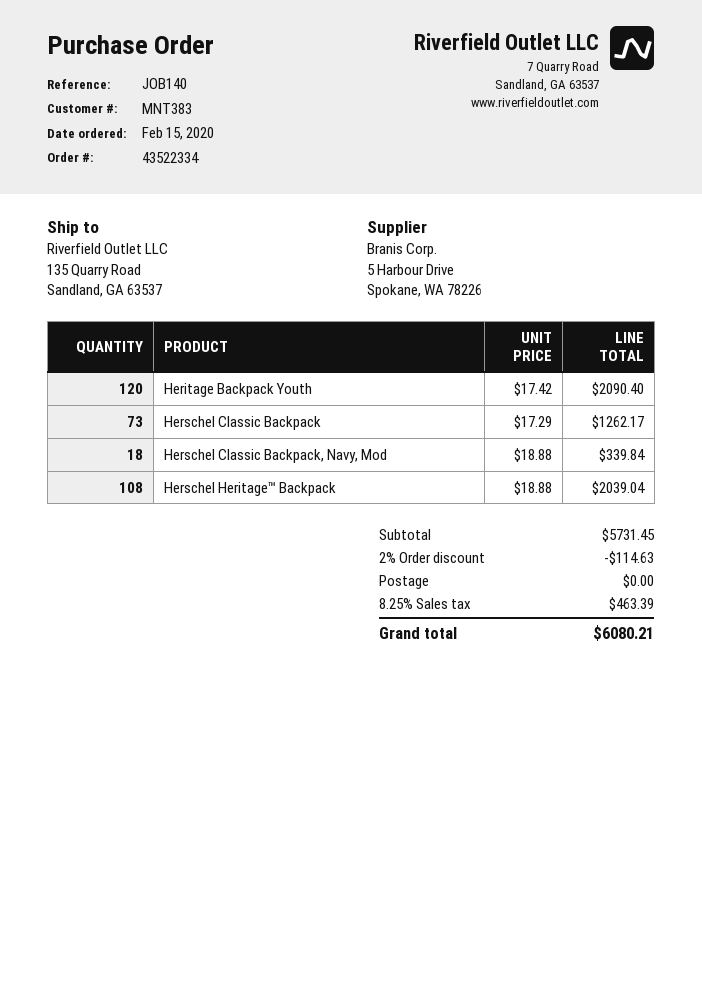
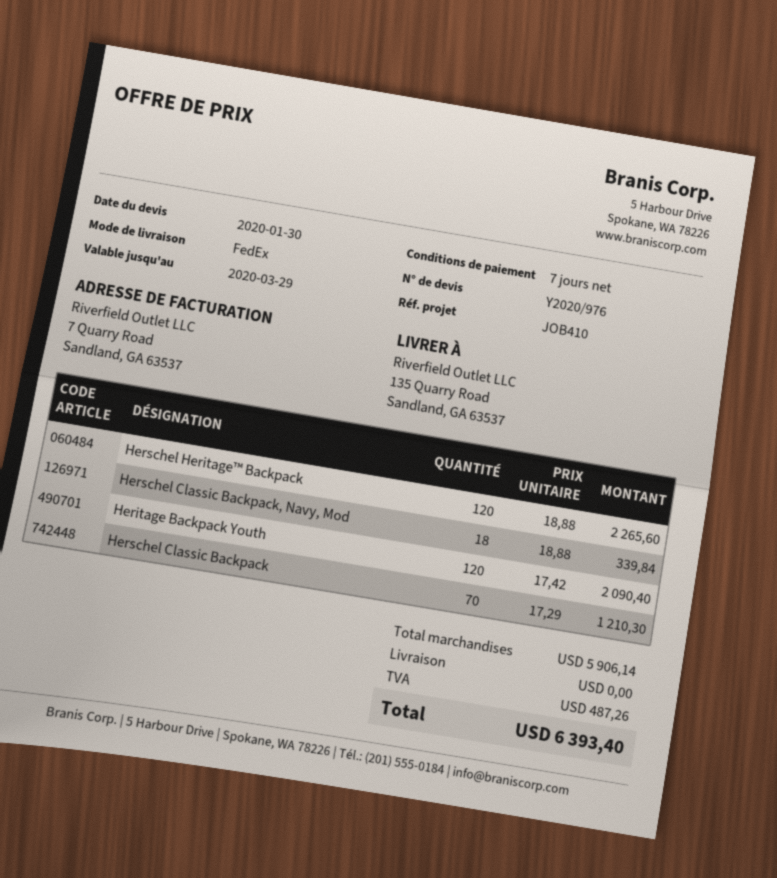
reference: JOB140 -> JOB410
Herschel Classic Backpack: 73 x 17.29 = 1262.17 -> 70 x 17.29 = 1210.30
Herschel Heritage™ Backpack: 108 x 18.88 = 2039.04 -> 120 x 18.88 = 2265.60
subtotal: 5731.45 -> 5906.14
discount: 2% = 114.63 -> none
tax: 463.39 -> 487.26
total: 6080.21 -> 6393.40

